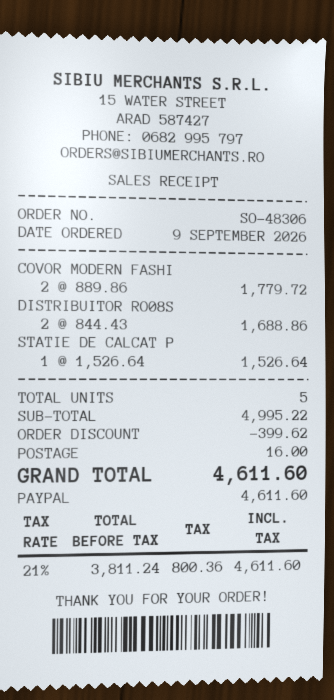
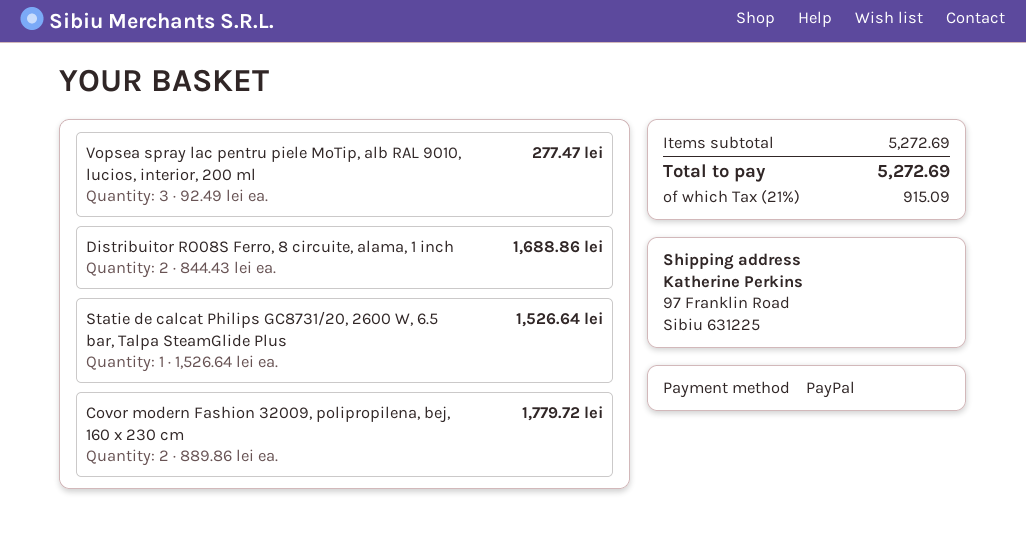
Vopsea spray lac pentru piele MoTip, alb RAL 9010, lucios, interior, 200 ml: none -> 3 x 92.49 = 277.47
subtotal: 4995.22 -> 5272.69
discount: 399.62 -> none
shipping: 16.00 -> none
tax: 21% = 800.36 -> 21% = 915.09
total: 4611.60 -> 5272.69

